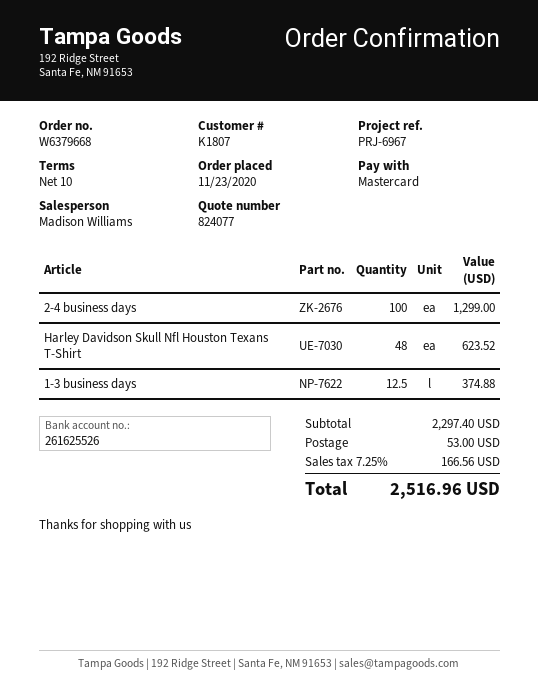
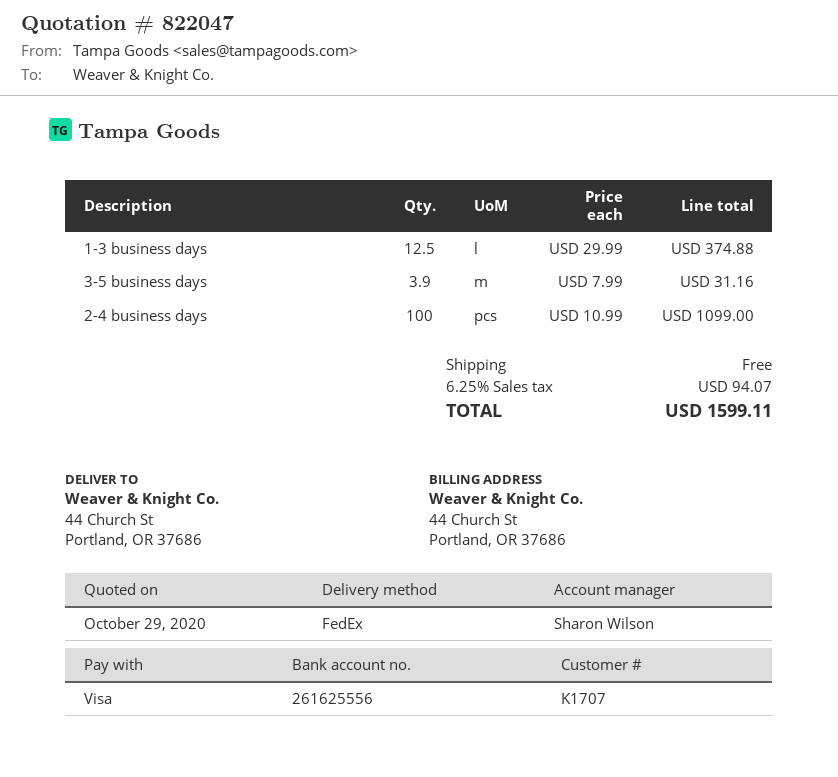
quote number: 824077 -> 822047
customer number: K1807 -> K1707
sales rep: Madison Williams -> Sharon Wilson
payment method: Mastercard -> Visa
bank account: 261625526 -> 261625556
2-4 business days: 100 for 1299.00 -> 100 for 1099.00
Harley Davidson Skull Nfl Houston Texans T-Shirt: 48 for 623.52 -> none
3-5 business days: none -> 3.9 for 31.16
shipping: 53.00 -> 0.00
tax: 7.25% = 166.56 -> 6.25% = 94.07
total: 2516.96 -> 1599.11

